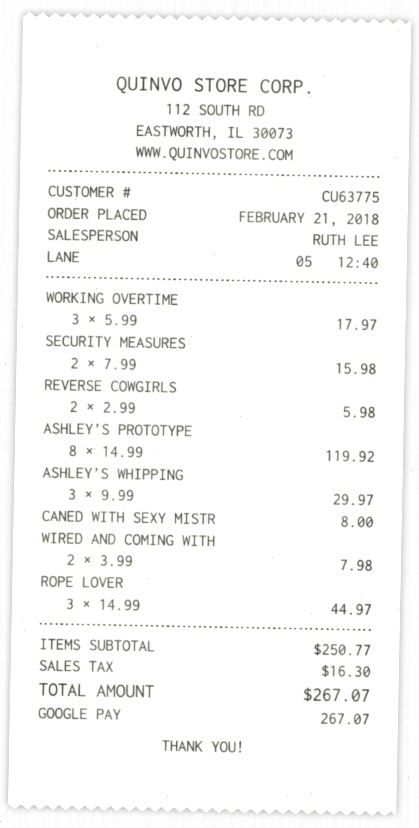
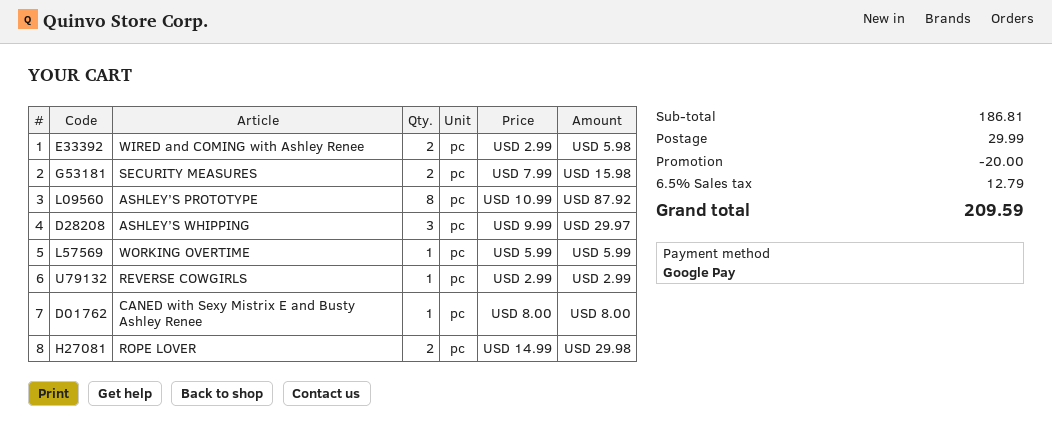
WORKING OVERTIME: 3 x 5.99 = 17.97 -> 1 x 5.99 = 5.99
REVERSE COWGIRLS: 2 x 2.99 = 5.98 -> 1 x 2.99 = 2.99
ASHLEY’S PROTOTYPE: 8 x 14.99 = 119.92 -> 8 x 10.99 = 87.92
WIRED AND COMING WITH: 2 x 3.99 = 7.98 -> 2 x 2.99 = 5.98
ROPE LOVER: 3 x 14.99 = 44.97 -> 2 x 14.99 = 29.98
subtotal: 250.77 -> 186.81
discount: none -> 20.00
shipping: none -> 29.99
tax: 16.30 -> 12.79
total: 267.07 -> 209.59

